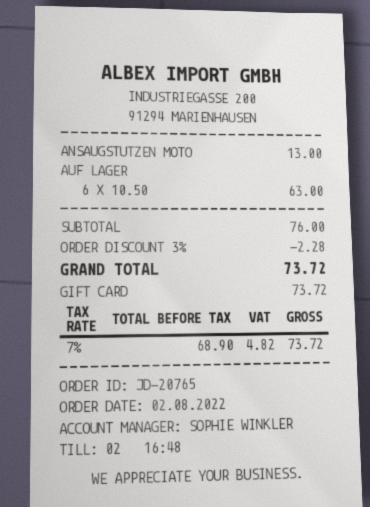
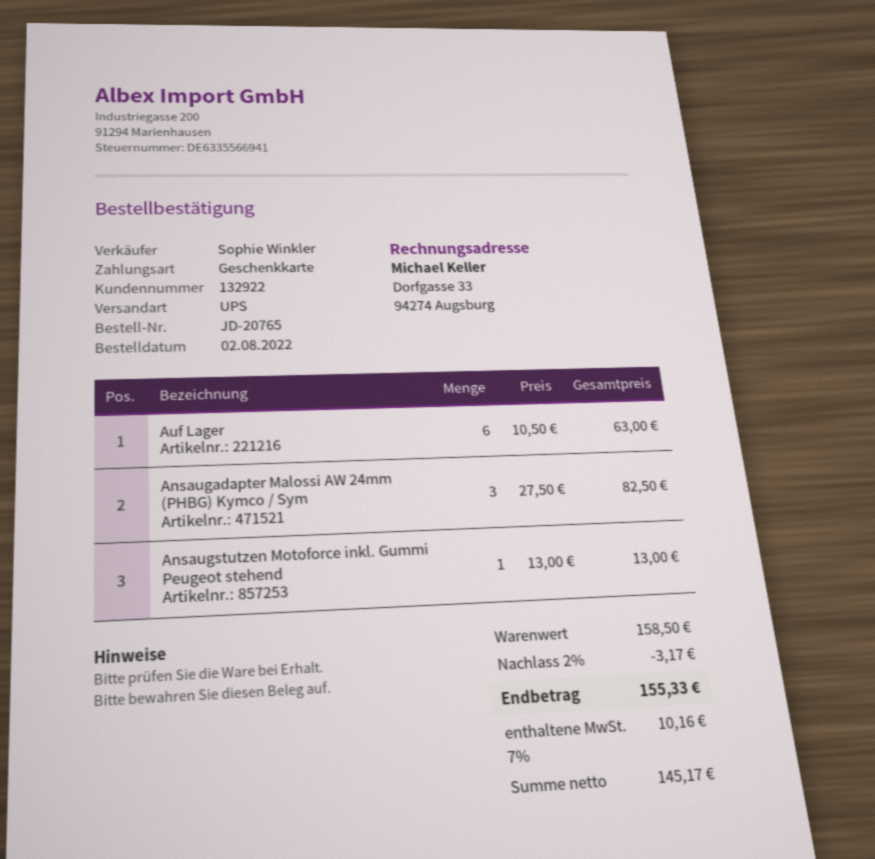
Ansaugadapter Malossi AW 24mm (PHBG) Kymco / Sym: none -> 3 x 27.50 = 82.50
subtotal: 76.00 -> 158.50
discount: 3% = 2.28 -> 2% = 3.17
net: 68.90 -> 145.17
tax: 7% = 4.82 -> 7% = 10.16
total: 73.72 -> 155.33

